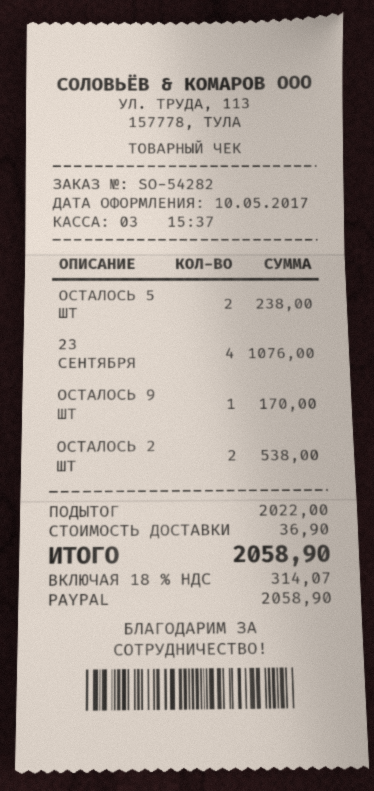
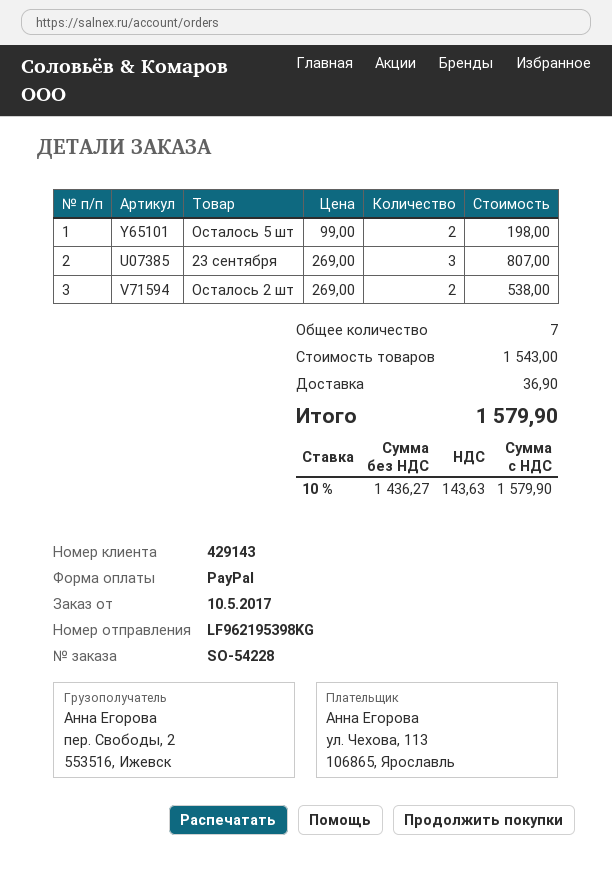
order number: SO-54282 -> SO-54228
ОСТАЛОСЬ 5 ШТ: 2 for 238.00 -> 2 for 198.00
23 СЕНТЯБРЯ: 4 for 1076.00 -> 3 for 807.00
ОСТАЛОСЬ 9 ШТ: 1 for 170.00 -> none
subtotal: 2022.00 -> 1543.00
tax: 18% = 314.07 -> 10% = 143.63
total: 2058.90 -> 1579.90

